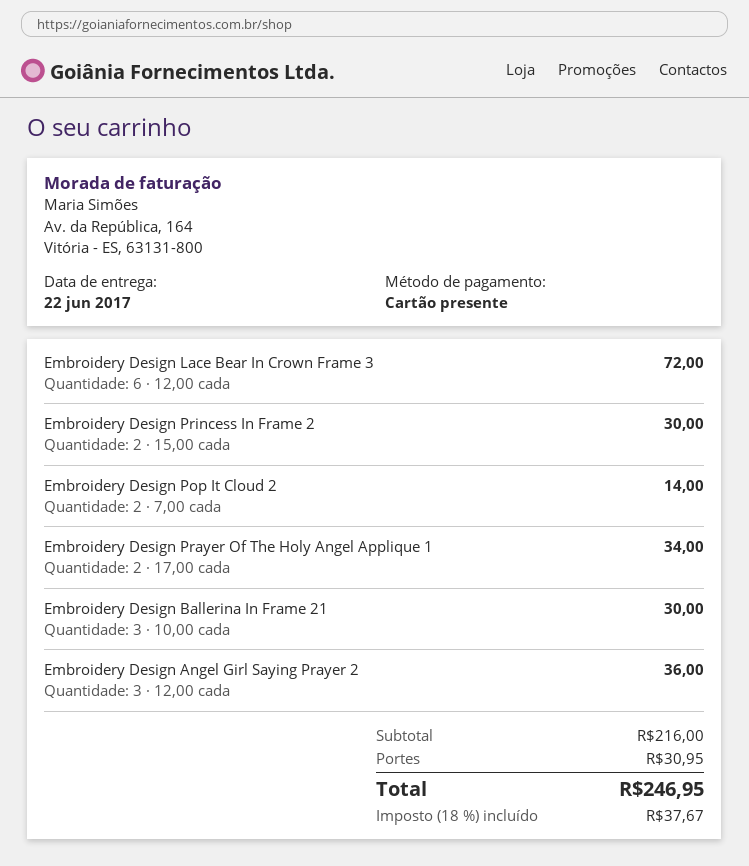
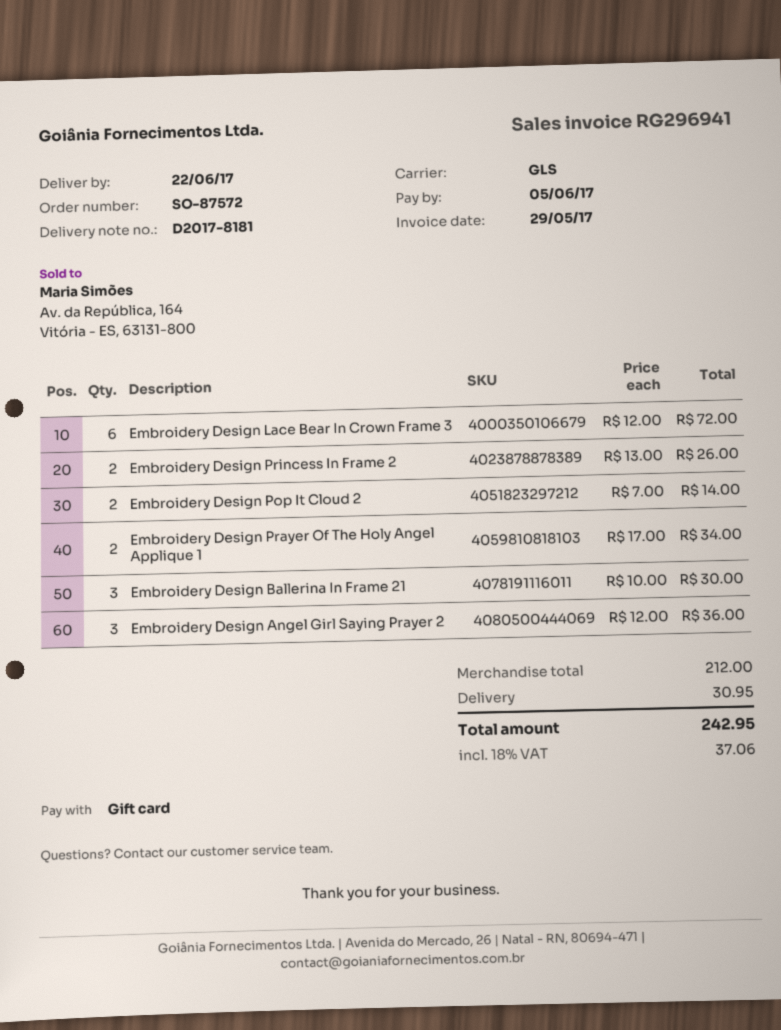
Embroidery Design Princess In Frame 2: 2 x 15.00 = 30.00 -> 2 x 13.00 = 26.00
subtotal: 216.00 -> 212.00
tax: 18% = 37.67 -> 18% = 37.06
total: 246.95 -> 242.95

